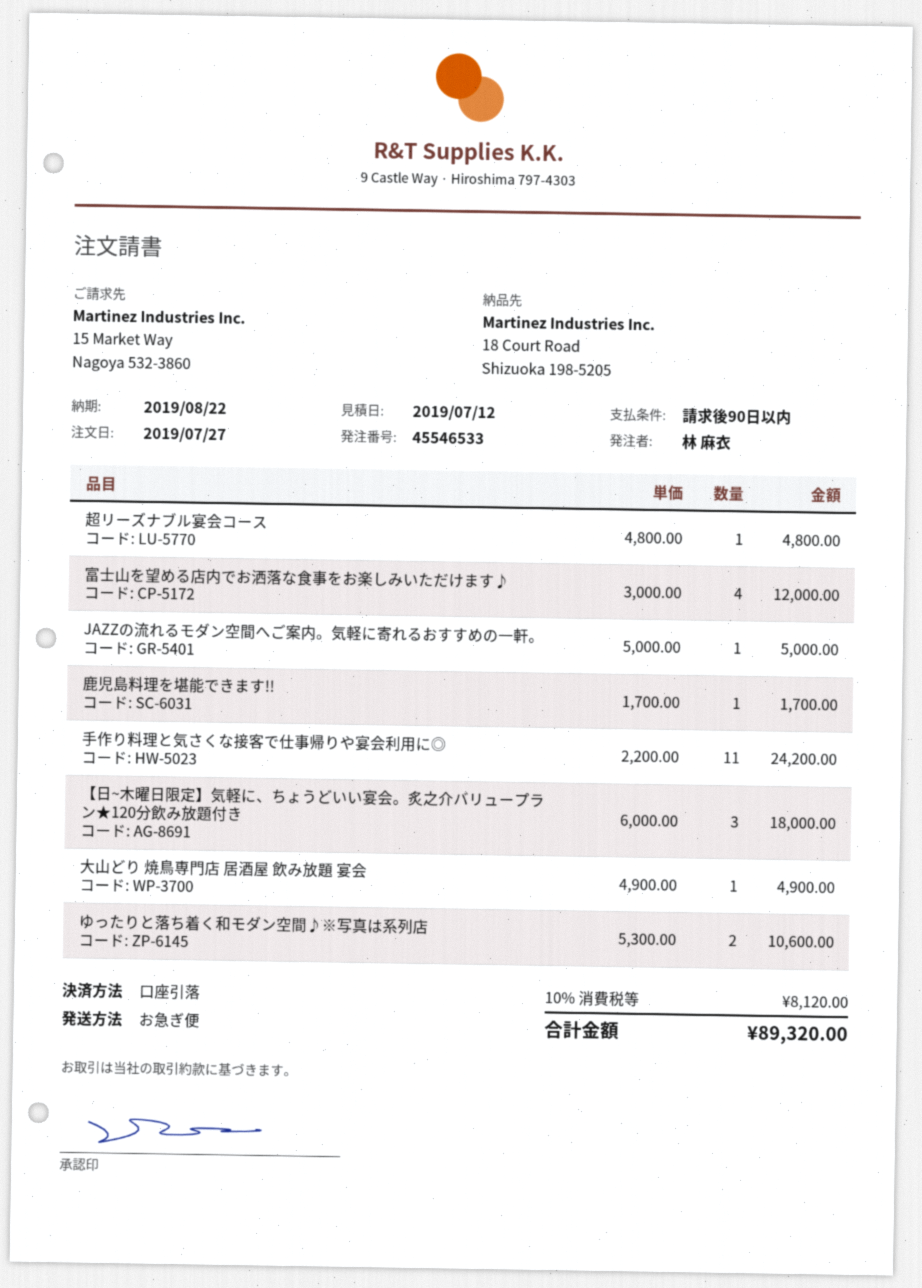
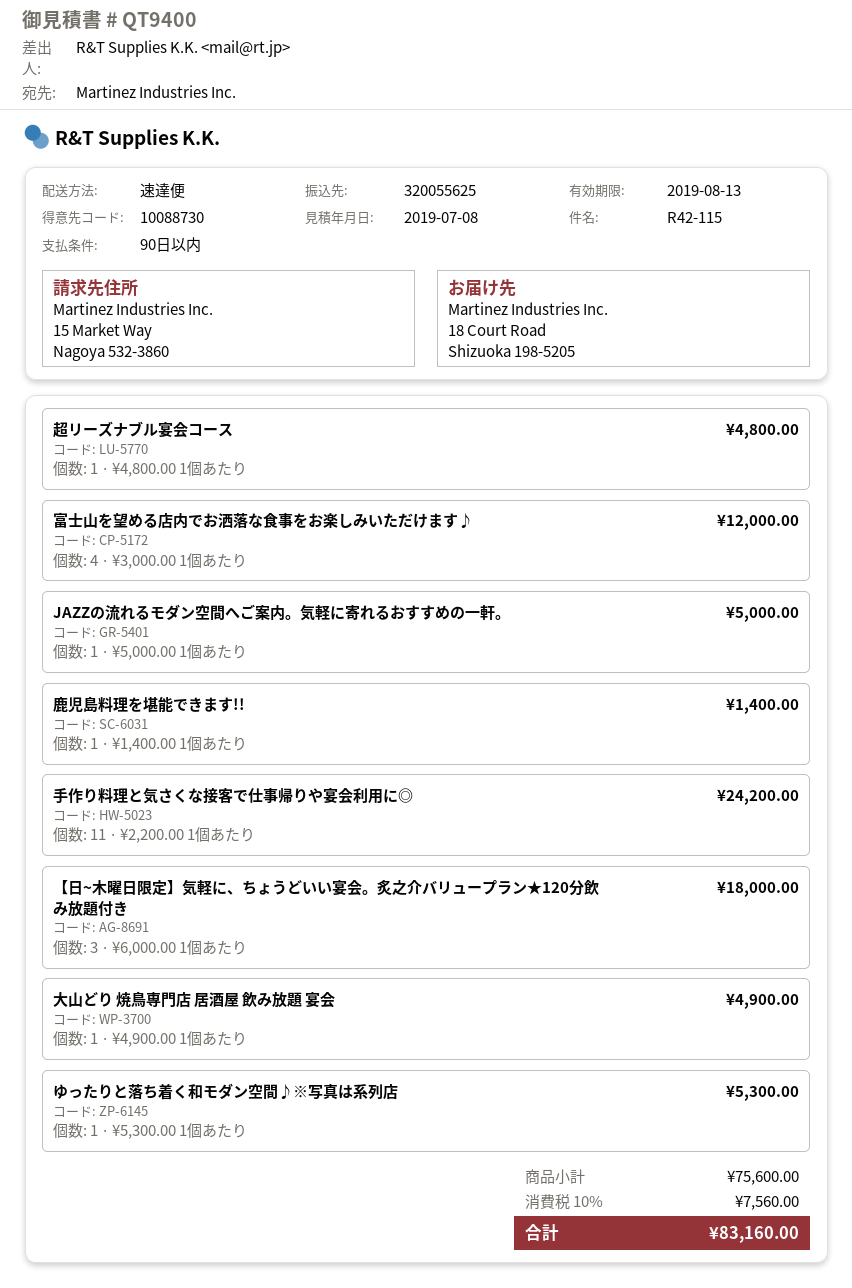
quote date: 2019-07-12 -> 2019-07-08
鹿児島料理を堪能できます!!: 1 x 1700.00 = 1700.00 -> 1 x 1400.00 = 1400.00
ゆったりと落ち着く和モダン空間♪※写真は系列店: 2 x 5300.00 = 10600.00 -> 1 x 5300.00 = 5300.00
tax: 10% = 8120.00 -> 10% = 7560.00
total: 89320.00 -> 83160.00

